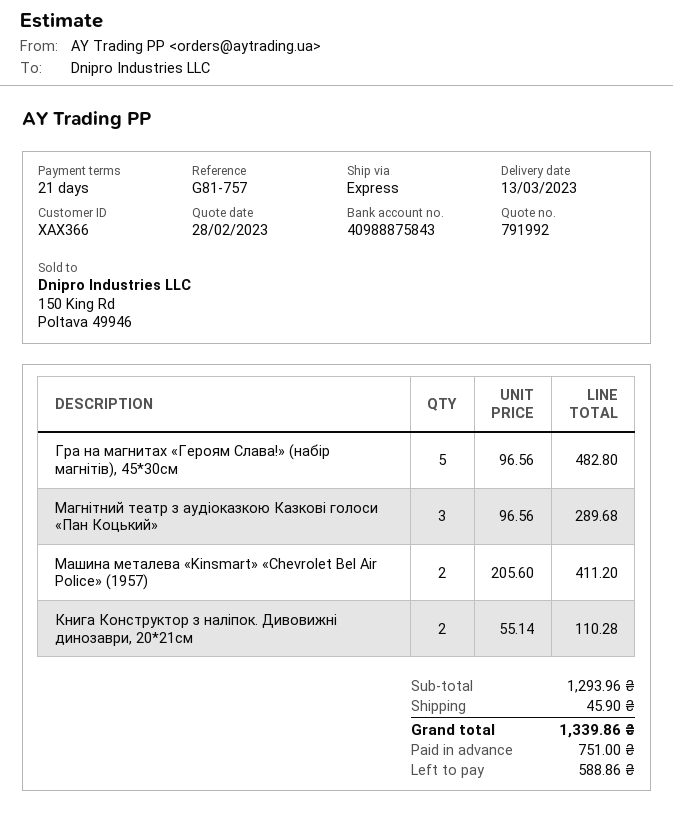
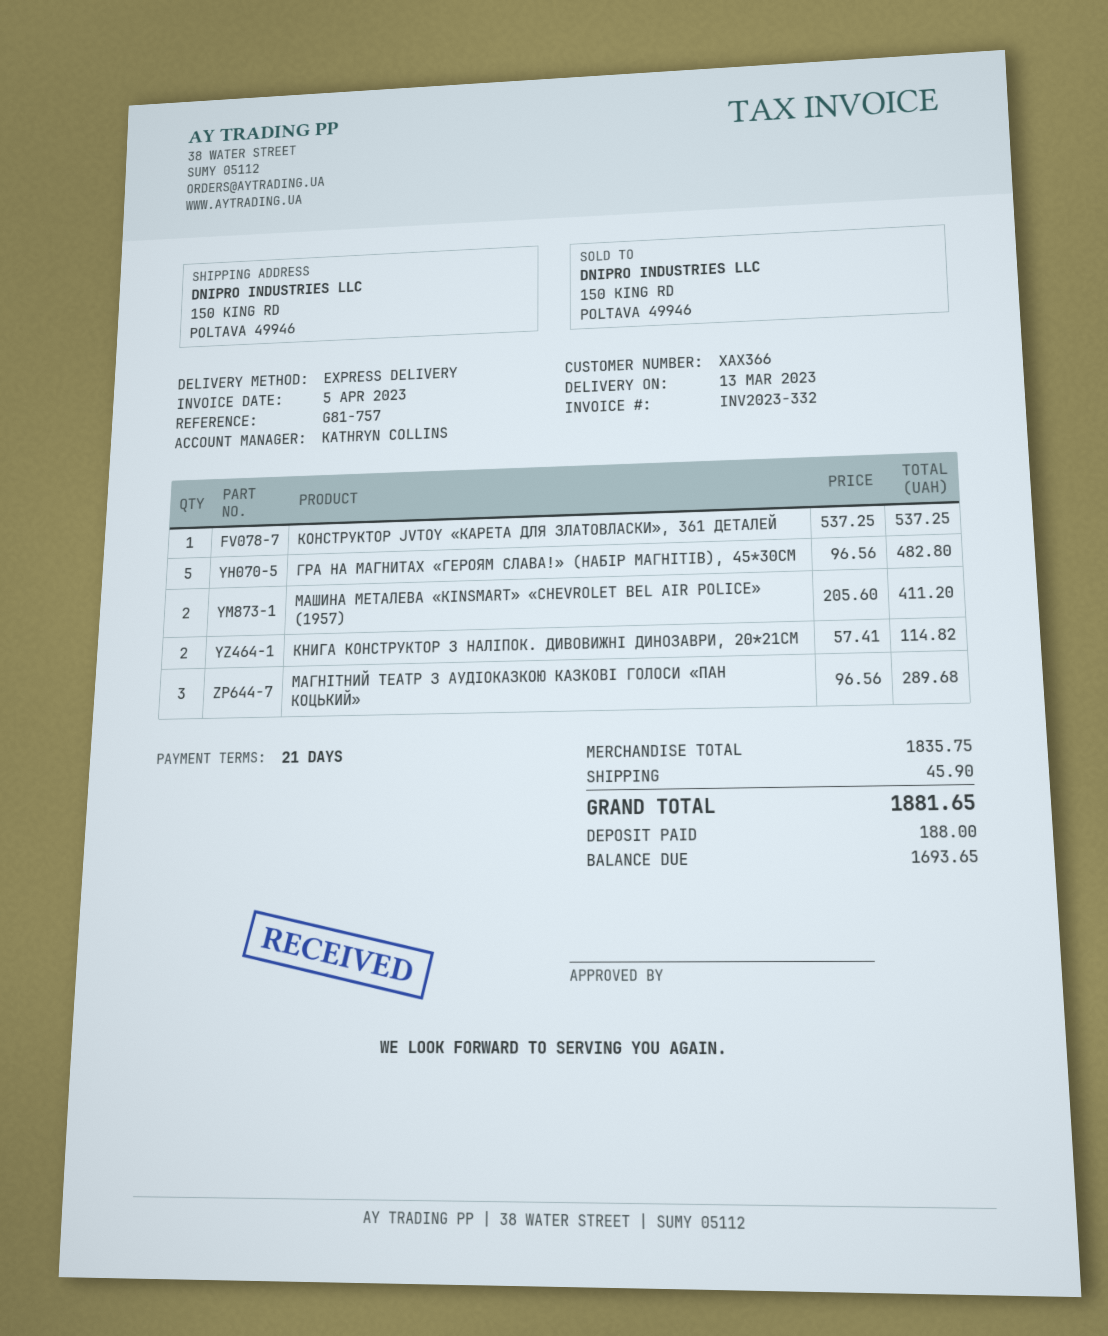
Книга Конструктор з наліпок. Дивовижні динозаври, 20*21см: 2 x 55.14 = 110.28 -> 2 x 57.41 = 114.82
КОНСТРУКТОР JVTOY «КАРЕТА ДЛЯ ЗЛАТОВЛАСКИ», 361 ДЕТАЛЕЙ: none -> 1 x 537.25 = 537.25
subtotal: 1293.96 -> 1835.75
total: 1339.86 -> 1881.65
deposit: 751.00 -> 188.00
balance: 588.86 -> 1693.65

